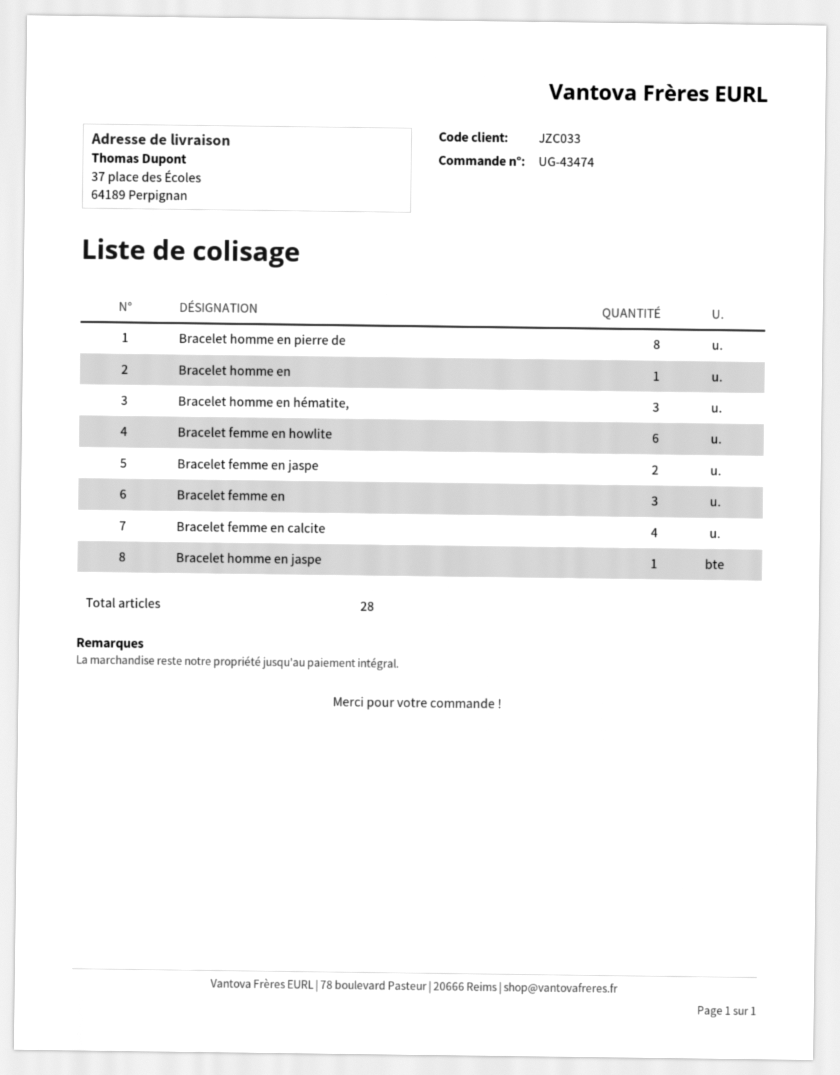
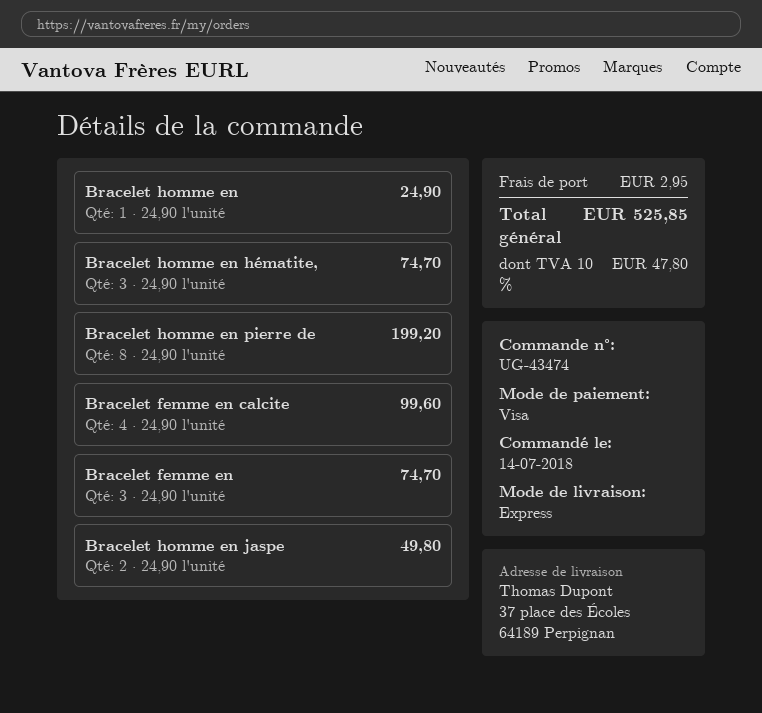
Bracelet femme en howlite: 6 -> none
Bracelet femme en jaspe: 2 -> none
Bracelet homme en jaspe: 1 -> 2

